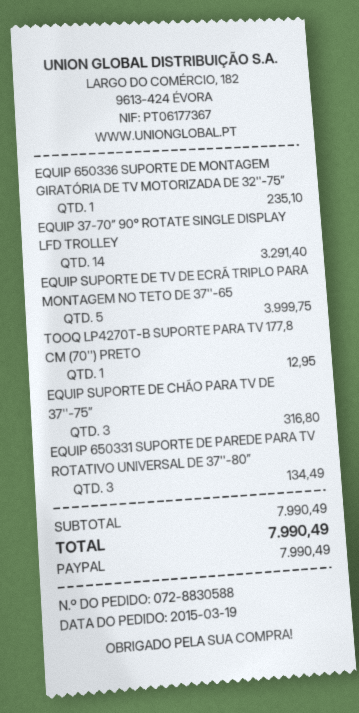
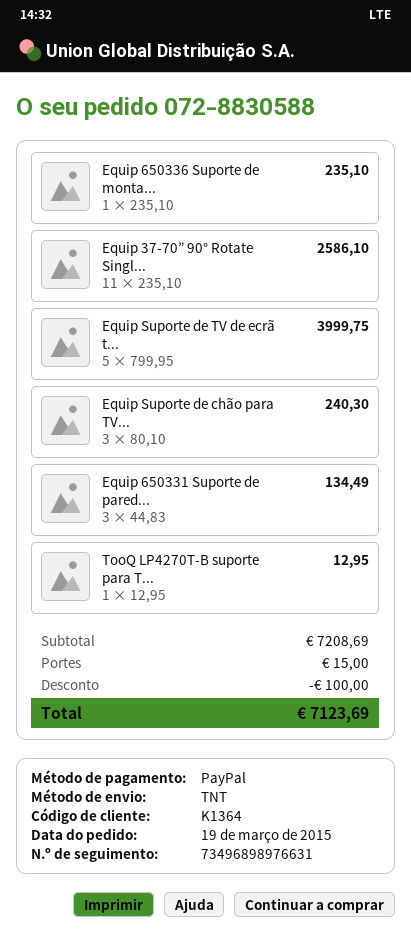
EQUIP 37-70” 90° ROTATE SINGLE DISPLAY LFD TROLLEY: 14 for 3291.40 -> 11 for 2586.10
EQUIP SUPORTE DE CHÃO PARA TV DE 37''-75”: 3 for 316.80 -> 3 for 240.30
subtotal: 7990.49 -> 7208.69
discount: none -> 100.00
shipping: none -> 15.00
total: 7990.49 -> 7123.69

